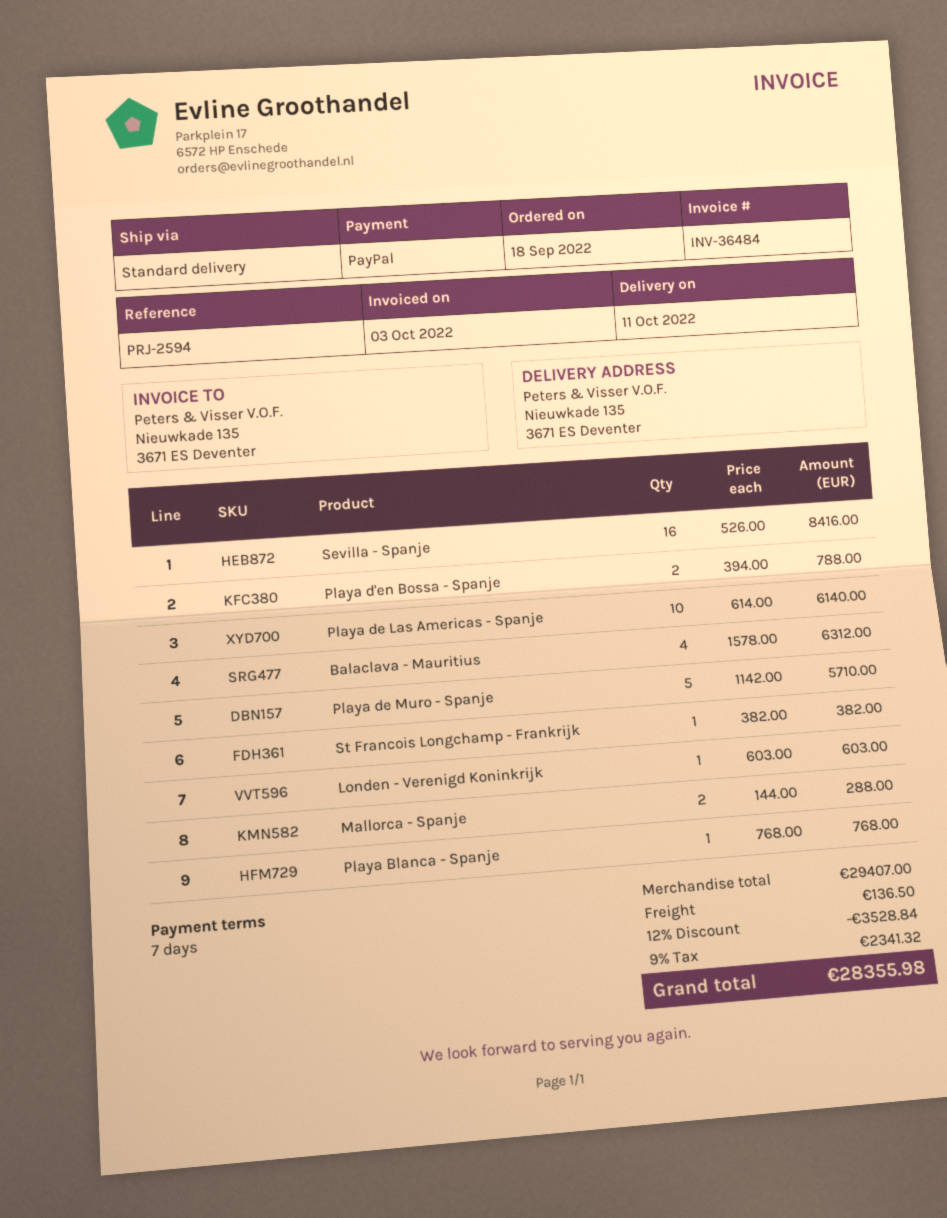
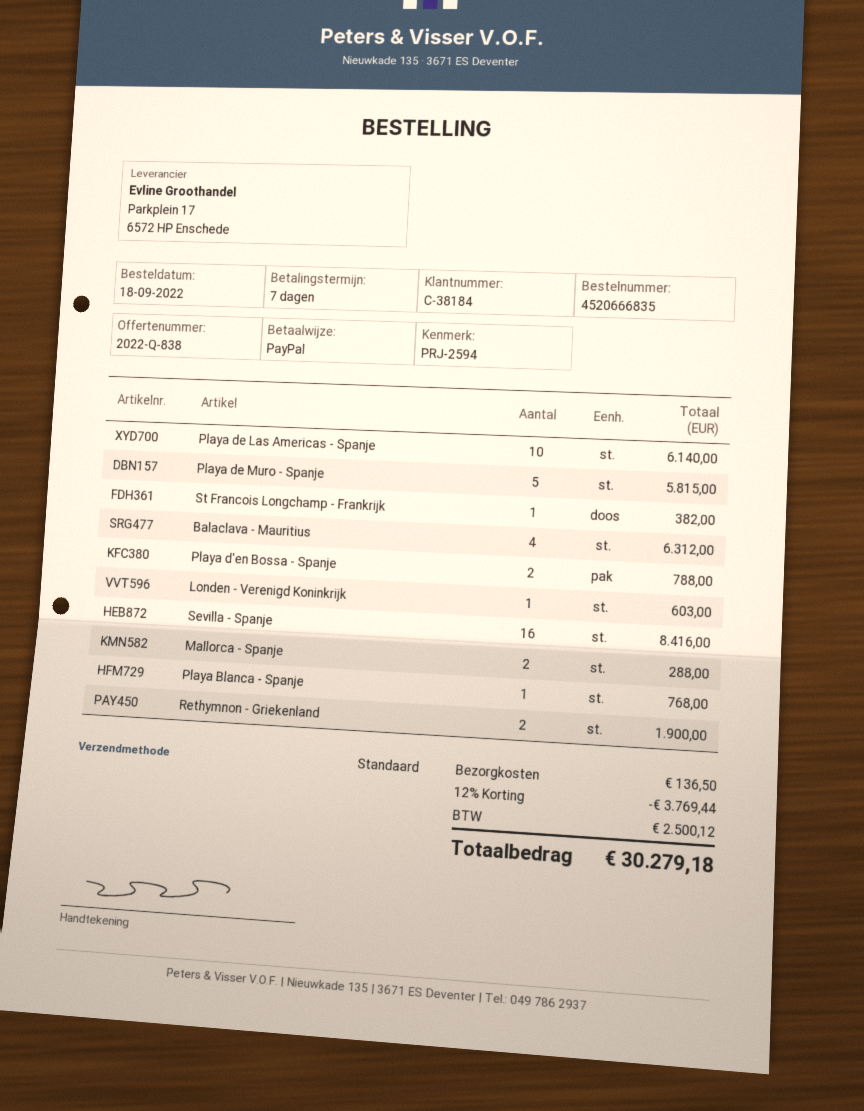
Playa de Muro - Spanje: 5 for 5710.00 -> 5 for 5815.00
Rethymnon - Griekenland: none -> 2 for 1900.00
discount: 12% = 3528.84 -> 12% = 3769.44
tax: 2341.32 -> 2500.12
total: 28355.98 -> 30279.18

